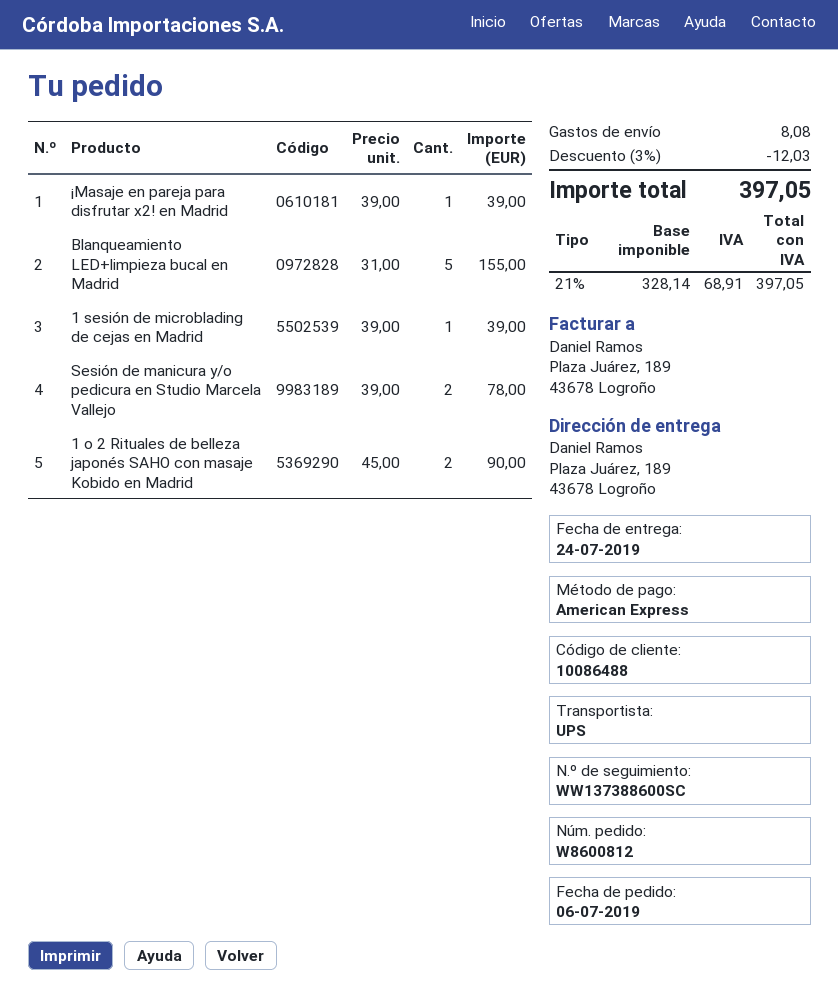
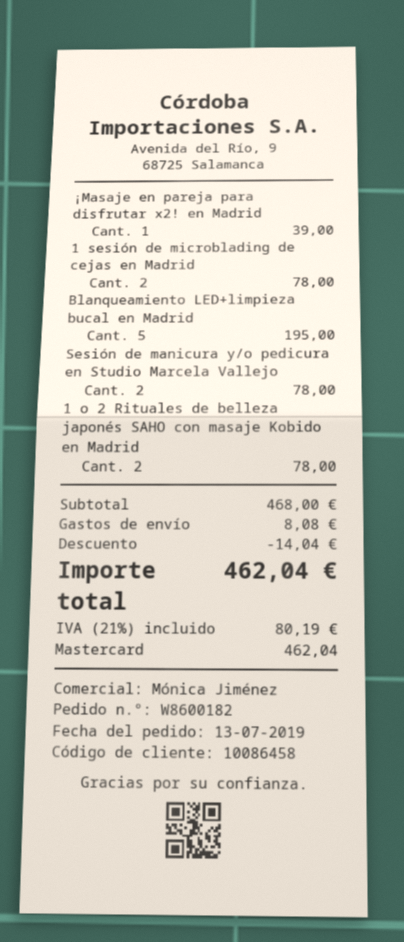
order number: W8600812 -> W8600182
order date: 2019-07-06 -> 2019-07-13
customer number: 10086488 -> 10086458
payment method: American Express -> Mastercard
Blanqueamiento LED+limpieza bucal en Madrid: 5 for 155.00 -> 5 for 195.00
1 sesión de microblading de cejas en Madrid: 1 for 39.00 -> 2 for 78.00
1 o 2 Rituales de belleza japonés SAHO con masaje Kobido en Madrid: 2 for 90.00 -> 2 for 78.00
discount: 12.03 -> 14.04
tax: 21% = 68.91 -> 21% = 80.19
total: 397.05 -> 462.04

